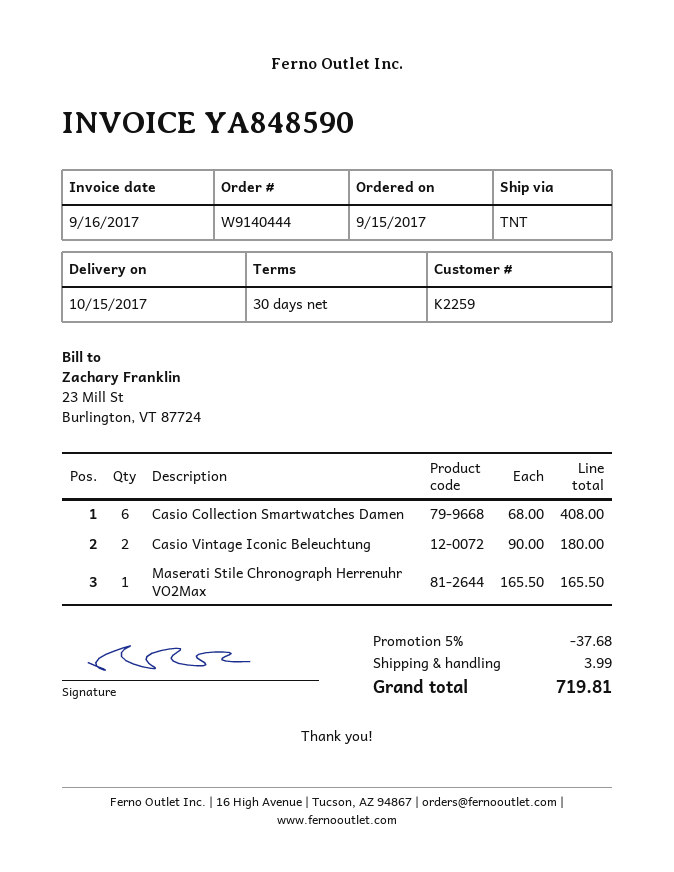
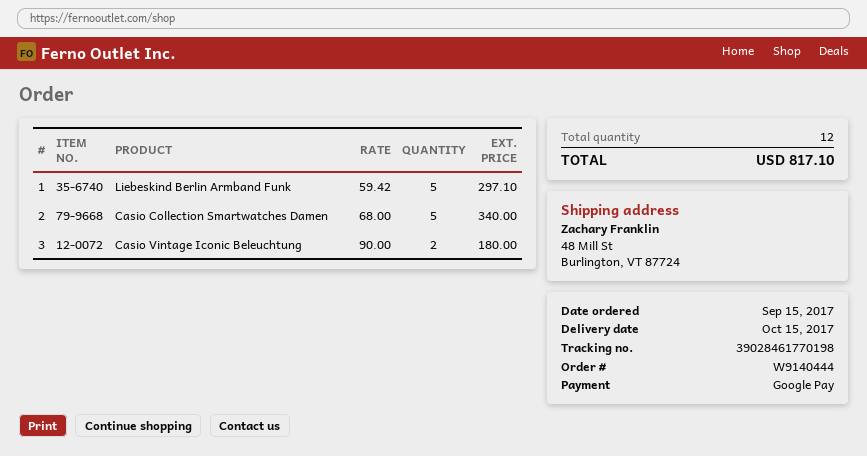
Casio Collection Smartwatches Damen: 6 x 68.00 = 408.00 -> 5 x 68.00 = 340.00
Maserati Stile Chronograph Herrenuhr VO2Max: 1 x 165.50 = 165.50 -> none
Liebeskind Berlin Armband Funk: none -> 5 x 59.42 = 297.10
discount: 5% = 37.68 -> none
shipping: 3.99 -> none
total: 719.81 -> 817.10

